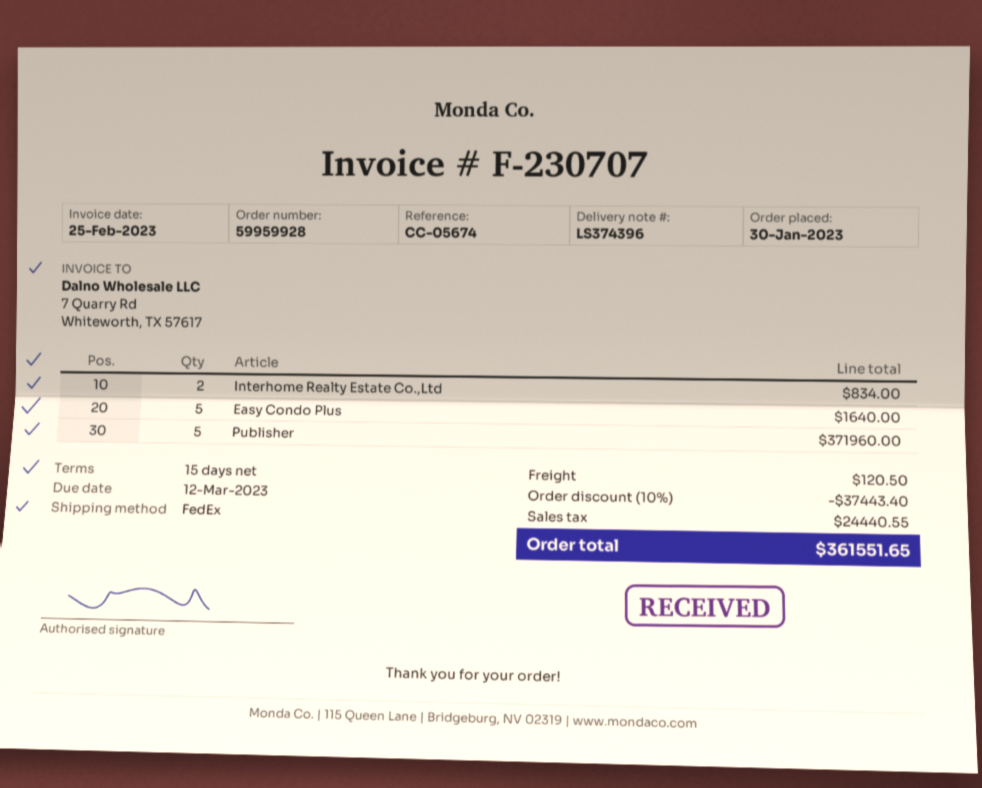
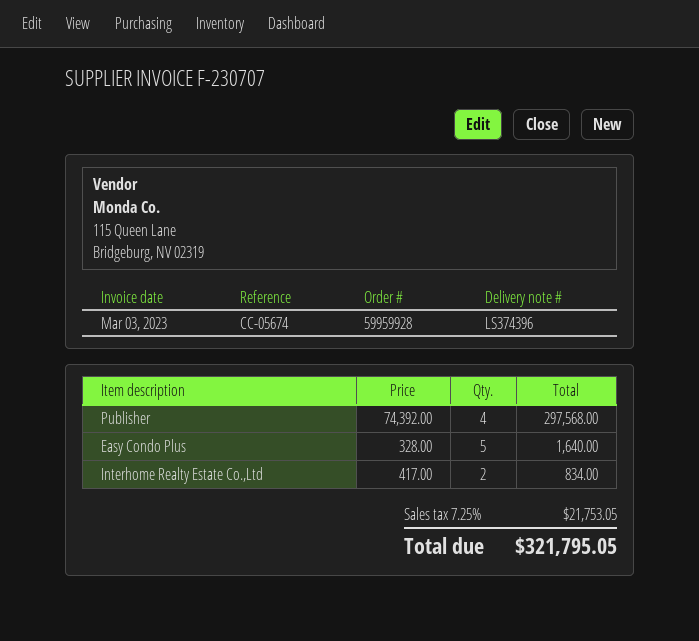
invoice date: 2023-02-25 -> 2023-03-03
Publisher: 5 for 371960.00 -> 4 for 297568.00
discount: 10% = 37443.40 -> none
shipping: 120.50 -> none
tax: 24440.55 -> 21753.05
total: 361551.65 -> 321795.05

